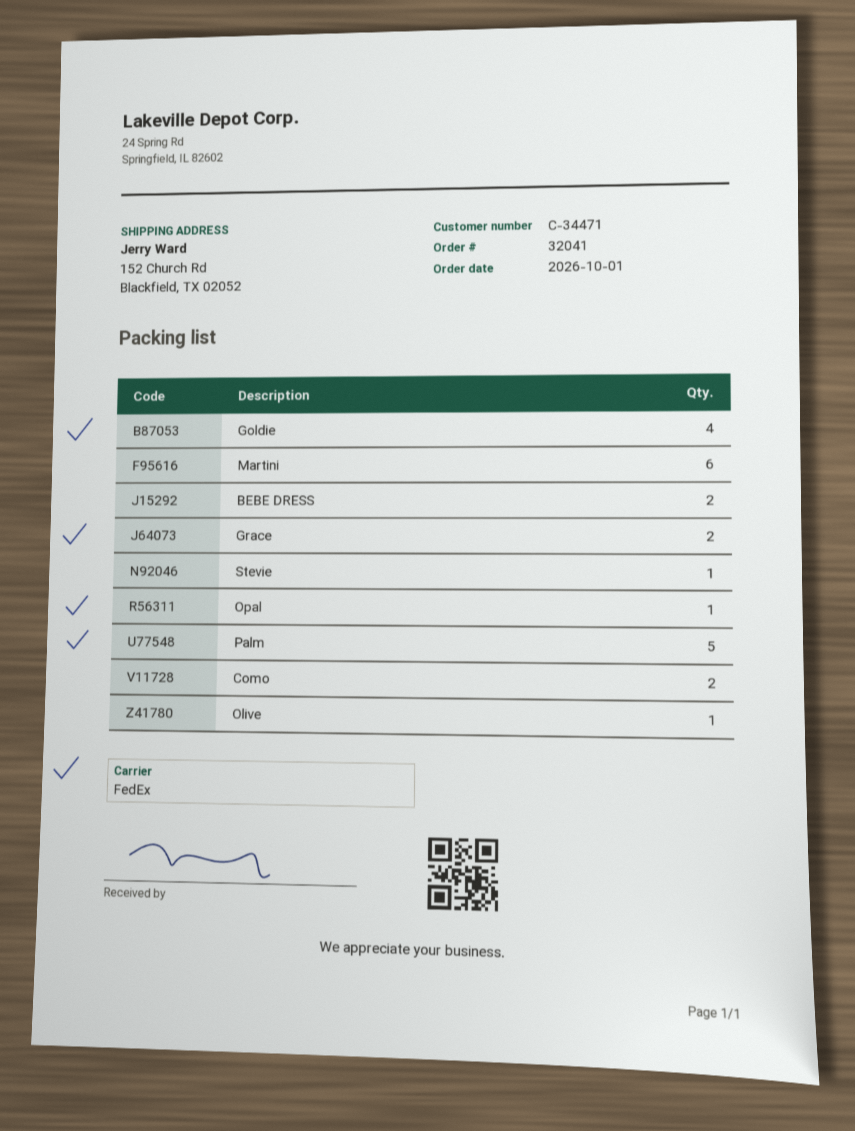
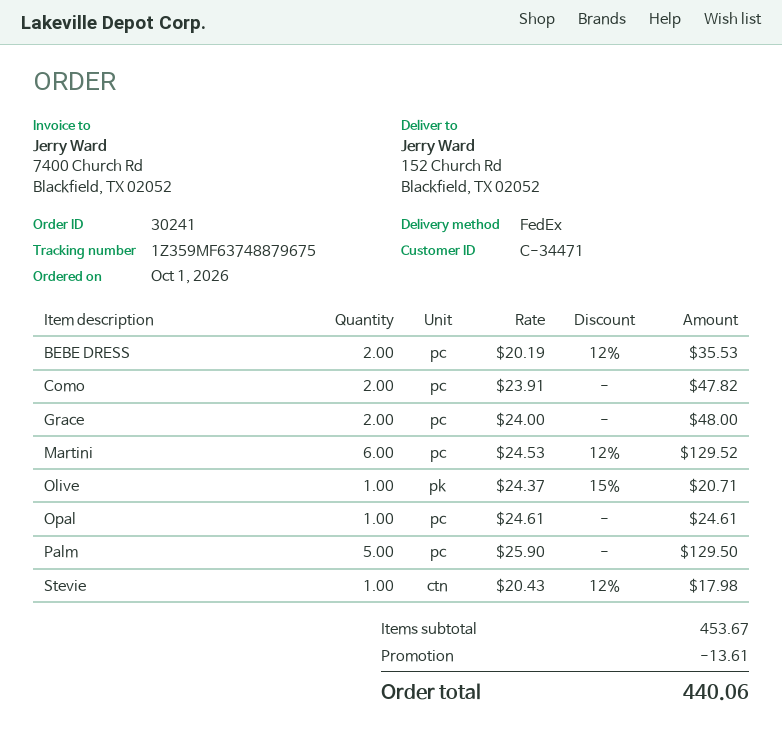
order number: 32041 -> 30241
Goldie: 4 -> none

